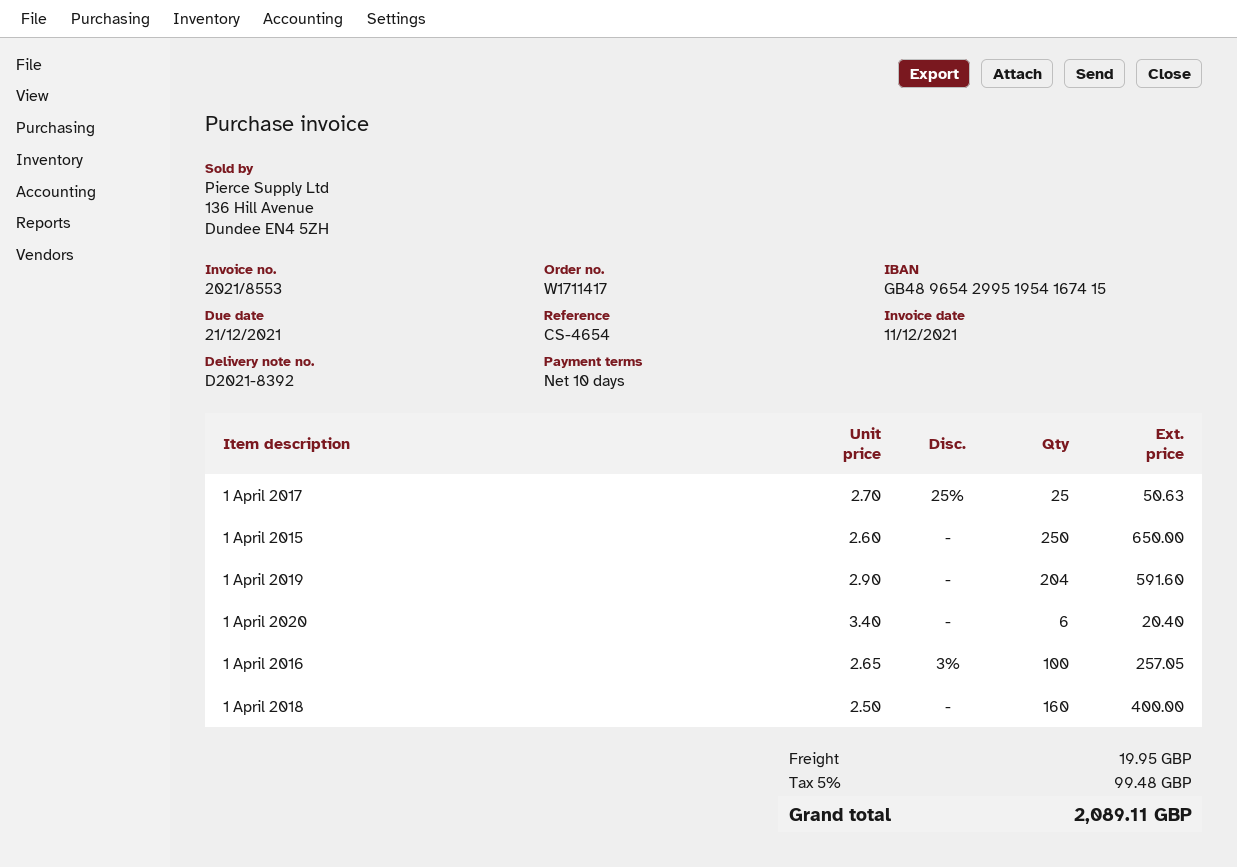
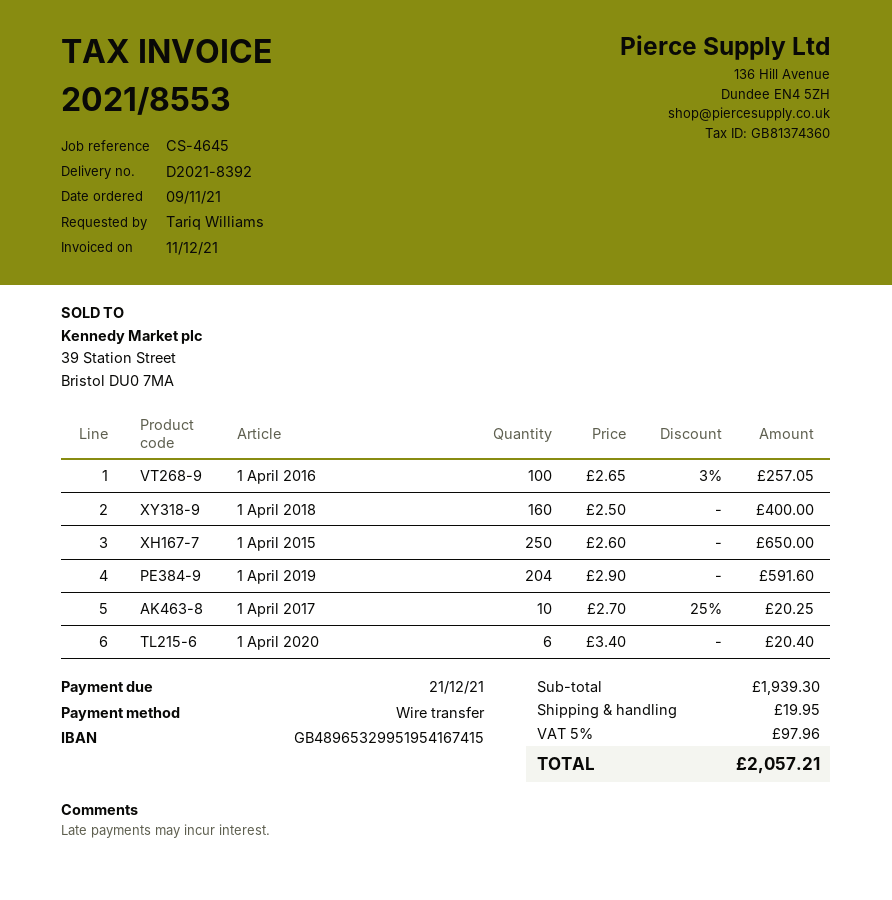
reference: CS-4654 -> CS-4645
bank account: GB48965429951954167415 -> GB48965329951954167415
1 April 2017: 25 x 2.70 - 25% = 50.63 -> 10 x 2.70 - 25% = 20.25
tax: 5% = 99.48 -> 5% = 97.96
total: 2089.11 -> 2057.21

